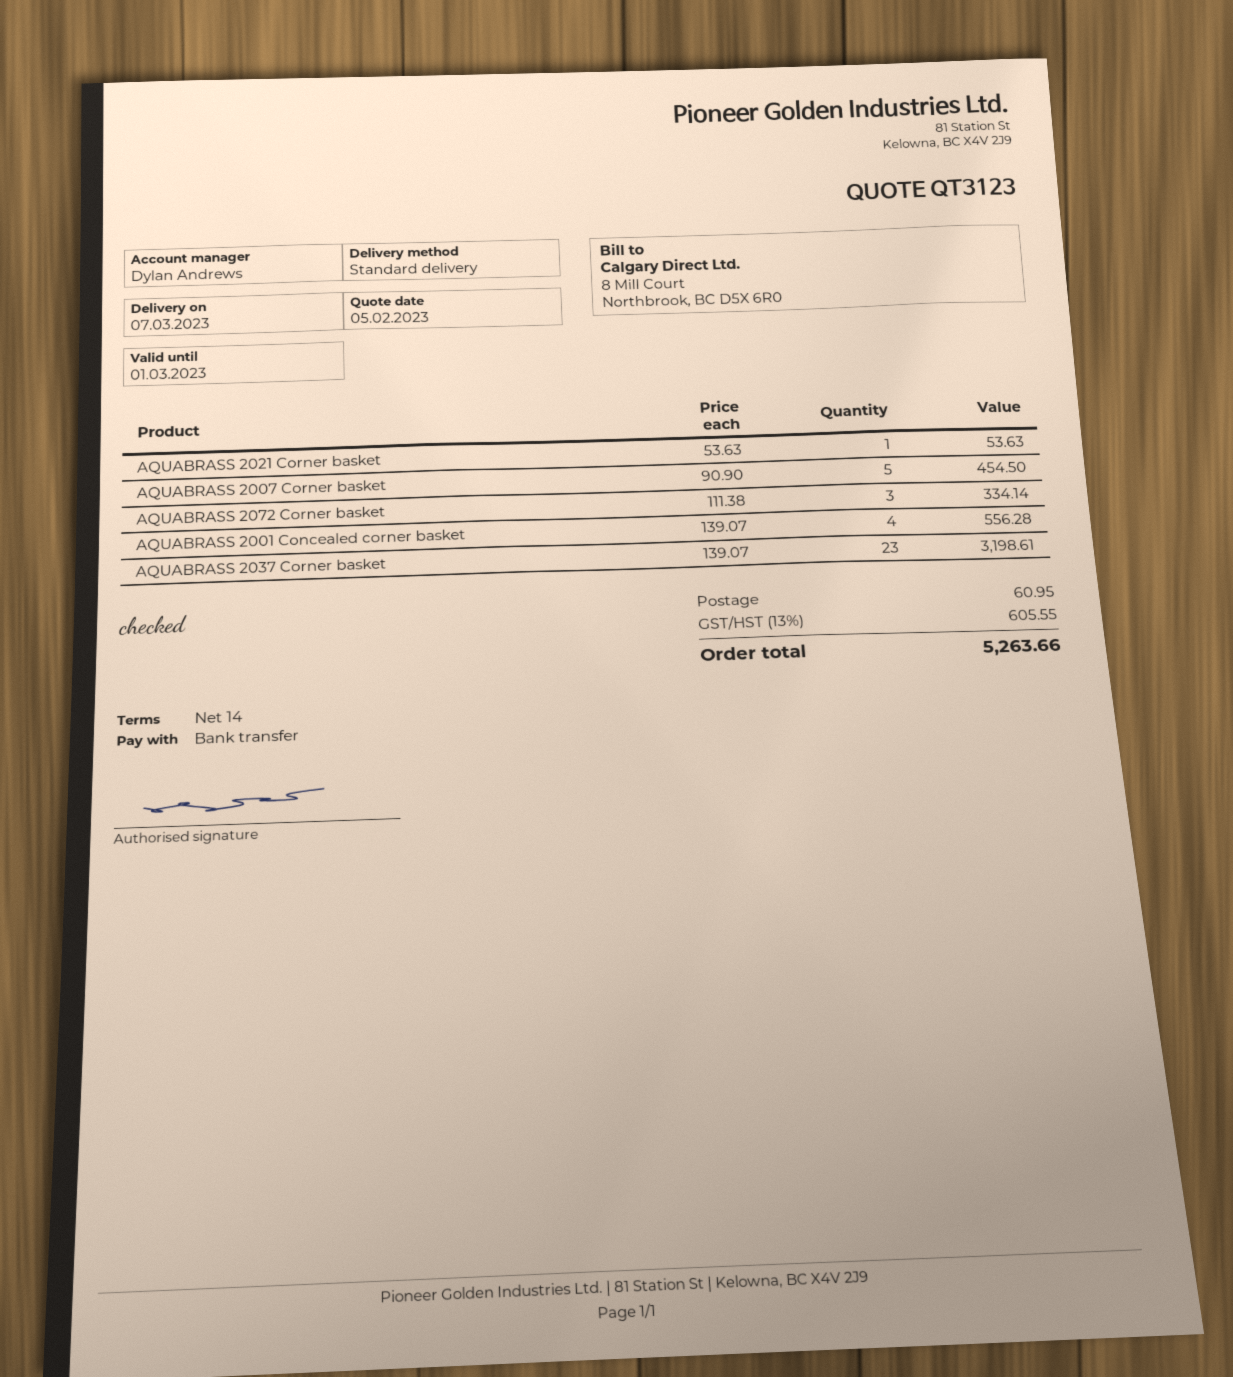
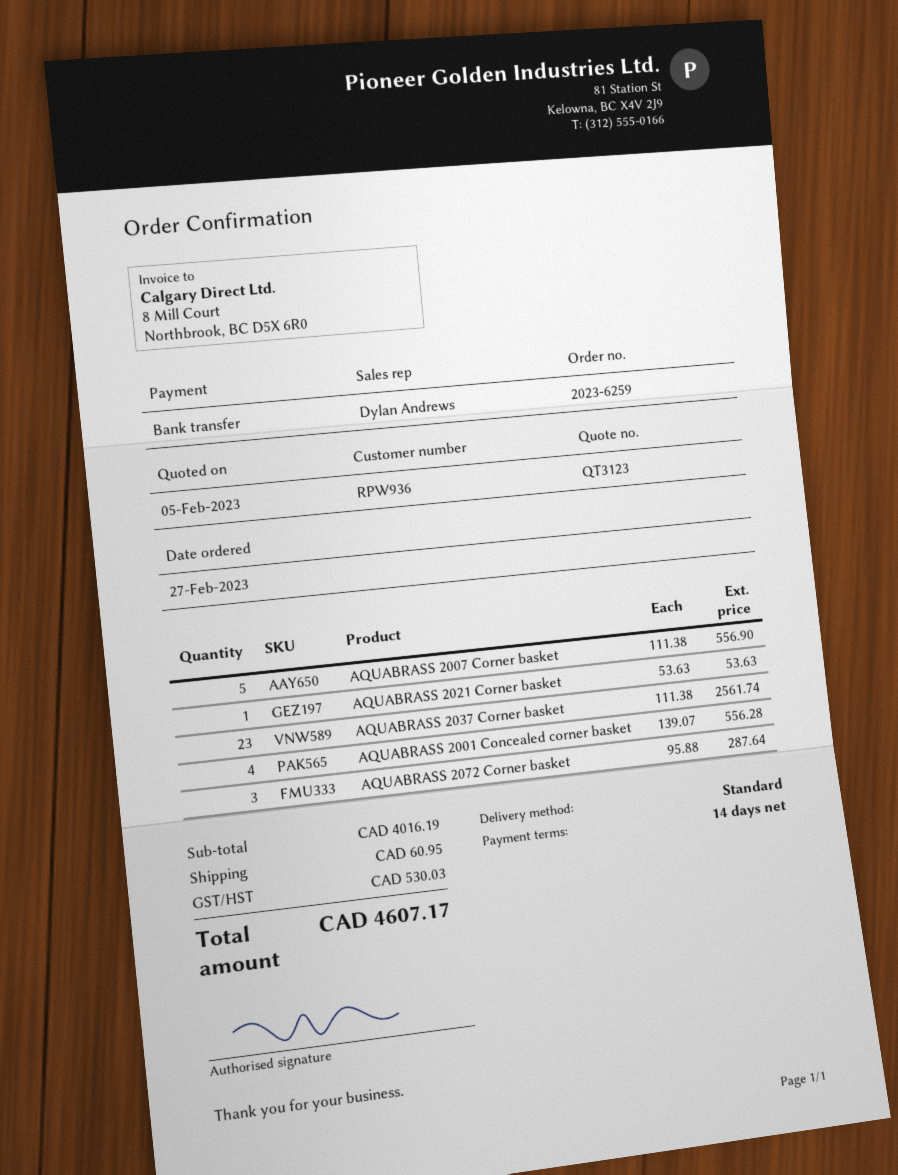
AQUABRASS 2007 Corner basket: 5 x 90.90 = 454.50 -> 5 x 111.38 = 556.90
AQUABRASS 2072 Corner basket: 3 x 111.38 = 334.14 -> 3 x 95.88 = 287.64
AQUABRASS 2037 Corner basket: 23 x 139.07 = 3198.61 -> 23 x 111.38 = 2561.74
tax: 605.55 -> 530.03
total: 5263.66 -> 4607.17

